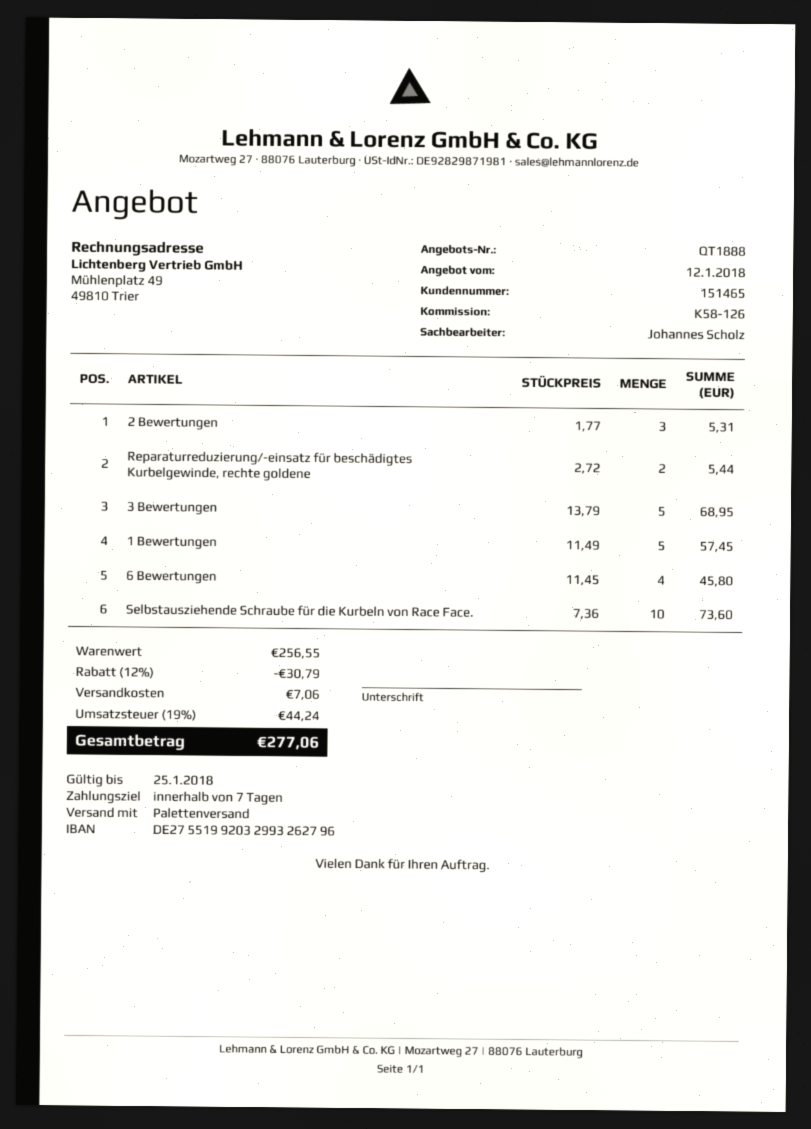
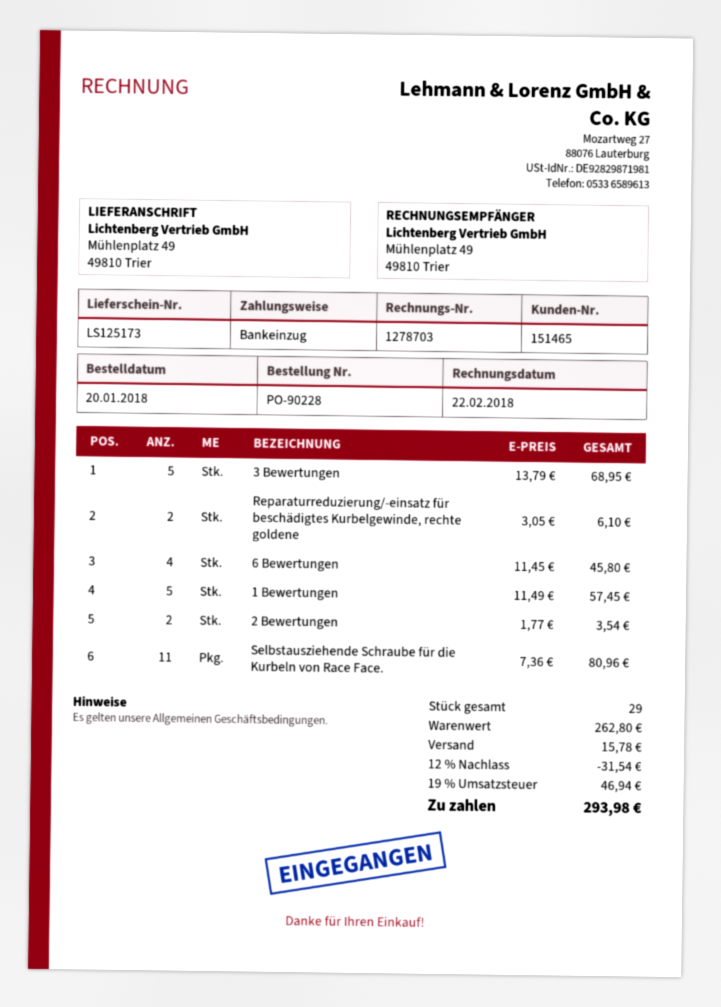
2 Bewertungen: 3 x 1.77 = 5.31 -> 2 x 1.77 = 3.54
Reparaturreduzierung/-einsatz für beschädigtes Kurbelgewinde, rechte goldene: 2 x 2.72 = 5.44 -> 2 x 3.05 = 6.10
Selbstausziehende Schraube für die Kurbeln von Race Face.: 10 x 7.36 = 73.60 -> 11 x 7.36 = 80.96
subtotal: 256.55 -> 262.80
discount: 12% = 30.79 -> 12% = 31.54
shipping: 7.06 -> 15.78
tax: 19% = 44.24 -> 19% = 46.94
total: 277.06 -> 293.98

